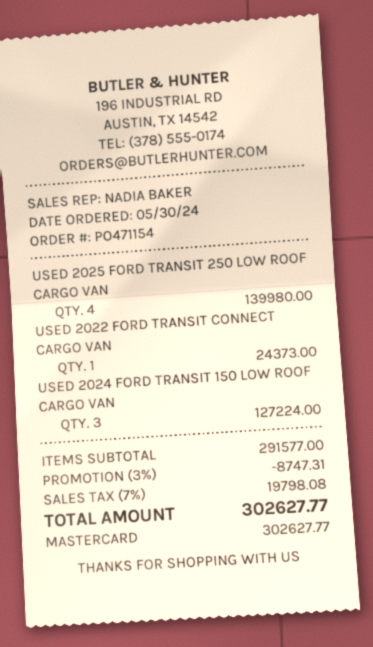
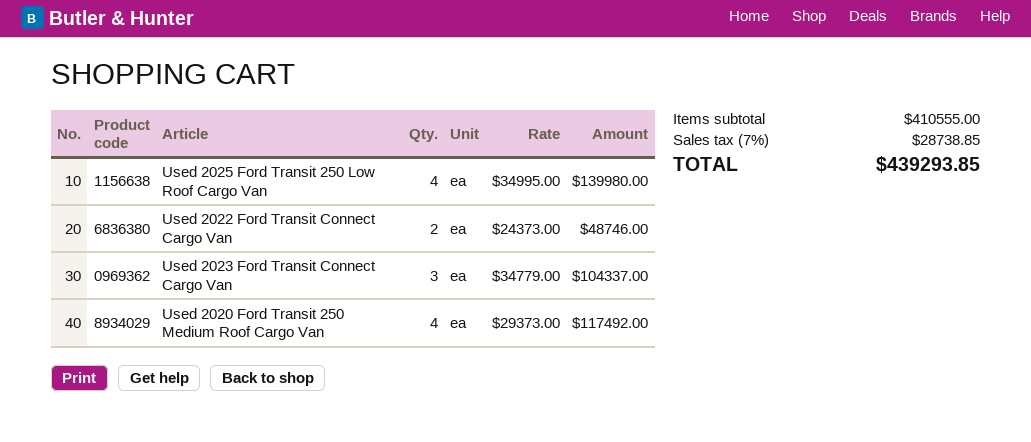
USED 2022 FORD TRANSIT CONNECT CARGO VAN: 1 for 24373.00 -> 2 for 48746.00
USED 2024 FORD TRANSIT 150 LOW ROOF CARGO VAN: 3 for 127224.00 -> none
Used 2023 Ford Transit Connect Cargo Van: none -> 3 for 104337.00
Used 2020 Ford Transit 250 Medium Roof Cargo Van: none -> 4 for 117492.00
subtotal: 291577.00 -> 410555.00
discount: 3% = 8747.31 -> none
tax: 7% = 19798.08 -> 7% = 28738.85
total: 302627.77 -> 439293.85

